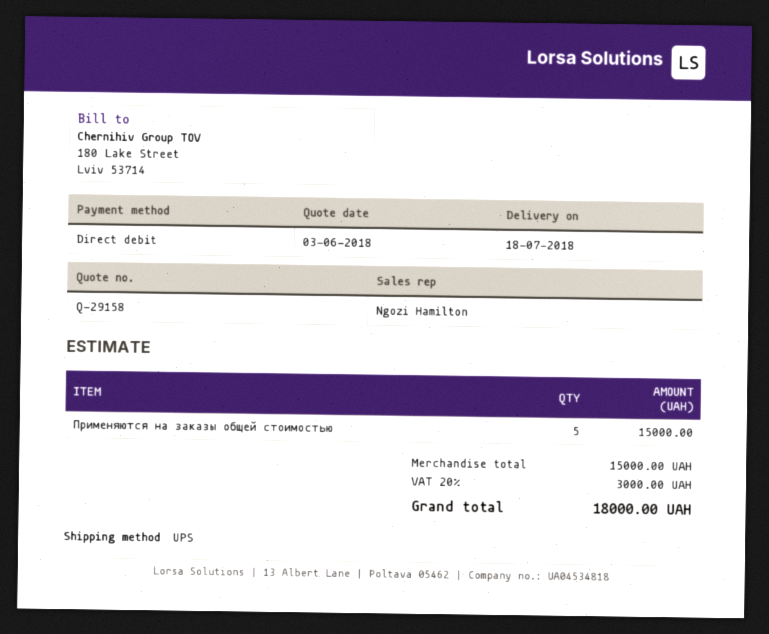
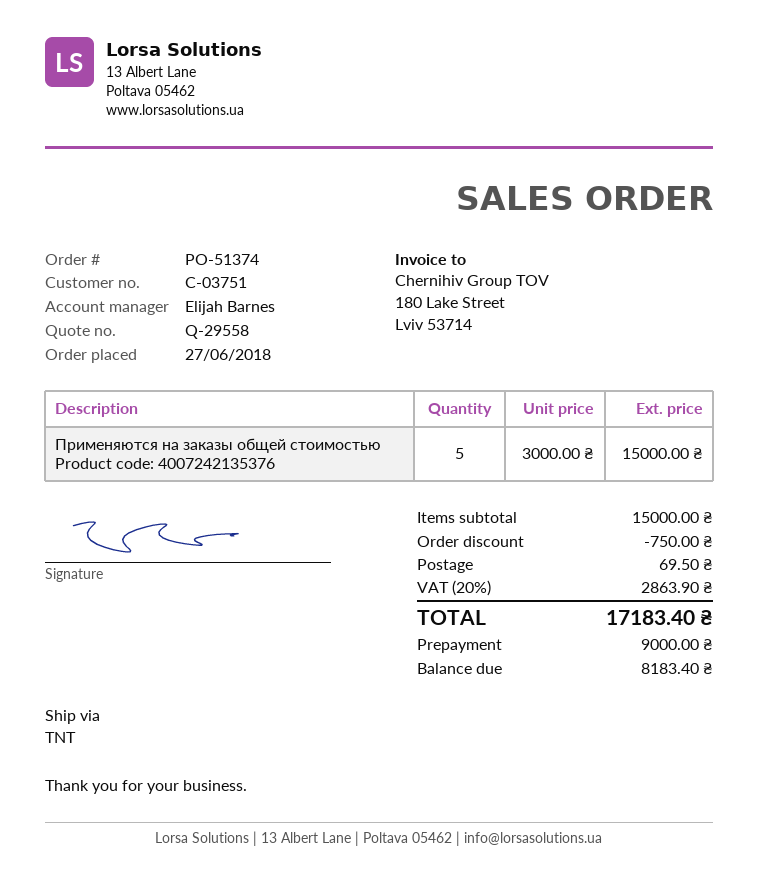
quote number: Q-29158 -> Q-29558
sales rep: Ngozi Hamilton -> Elijah Barnes
shipping method: UPS -> TNT
discount: none -> 750.00
shipping: none -> 69.50
tax: 20% = 3000.00 -> 20% = 2863.90
total: 18000.00 -> 17183.40

